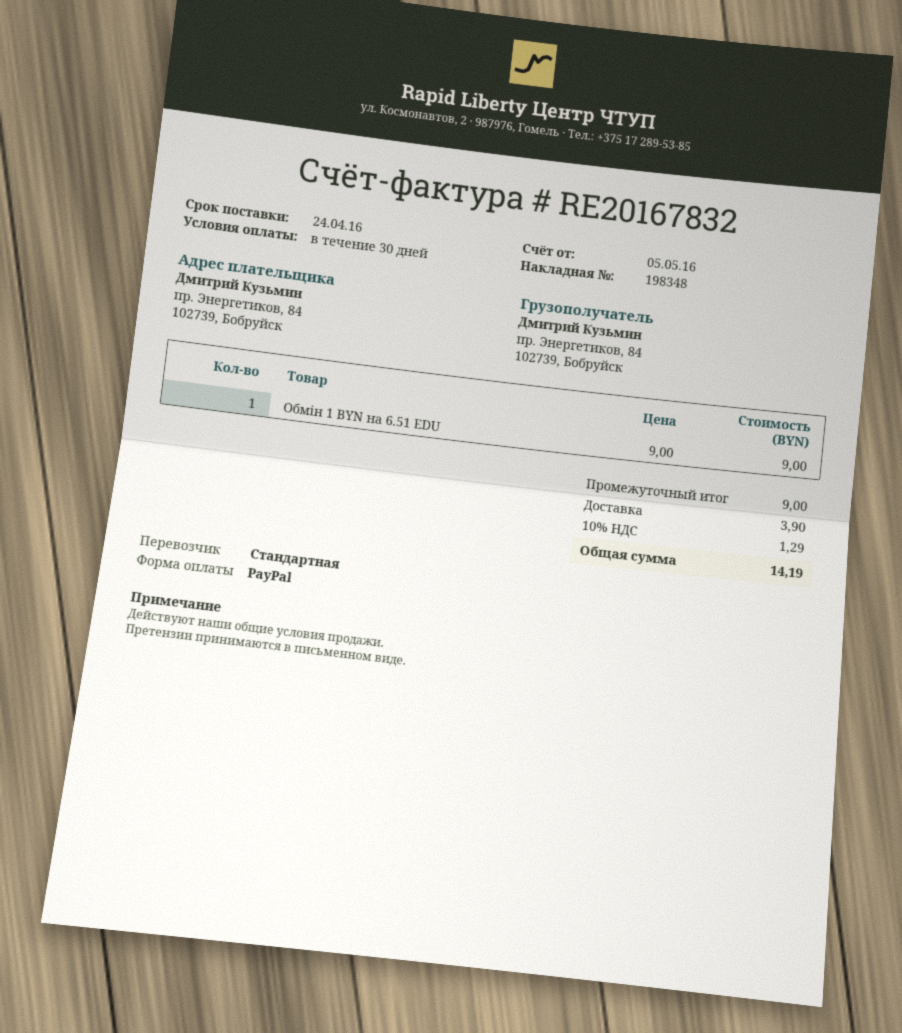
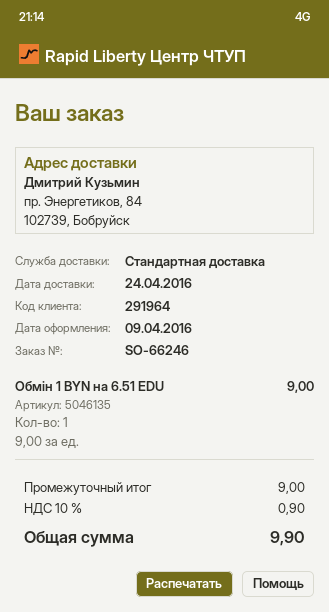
shipping: 3.90 -> none
tax: 10% = 1.29 -> 10% = 0.90
total: 14.19 -> 9.90

